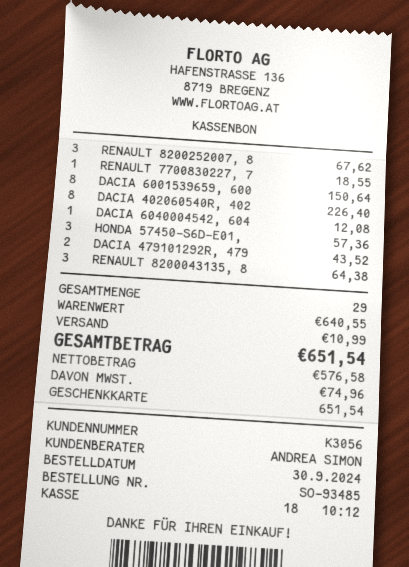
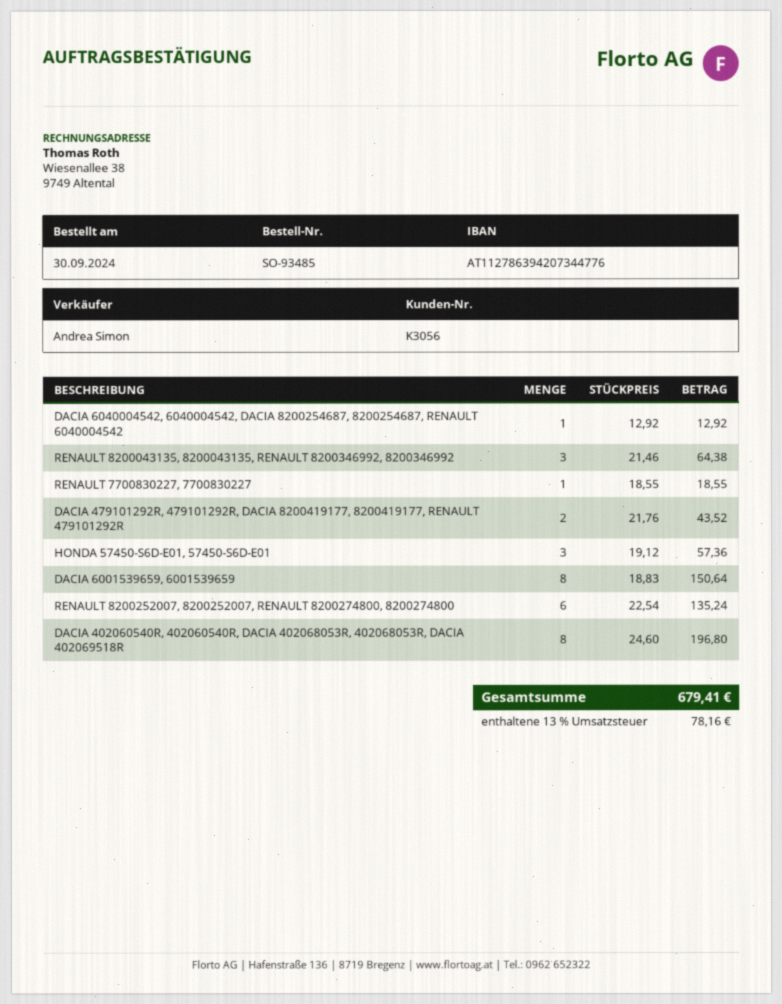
RENAULT 8200252007, 8: 3 for 67.62 -> 6 for 135.24
DACIA 402060540R, 402: 8 for 226.40 -> 8 for 196.80
DACIA 6040004542, 604: 1 for 12.08 -> 1 for 12.92
shipping: 10.99 -> none
tax: 74.96 -> 78.16
total: 651.54 -> 679.41

